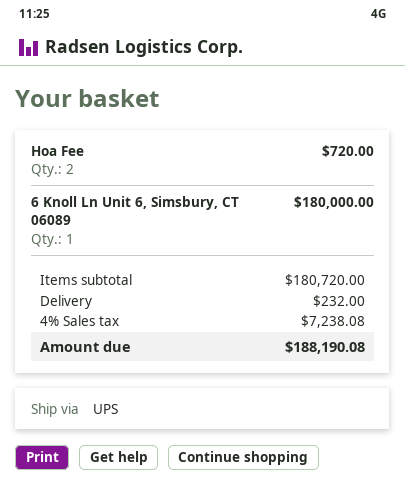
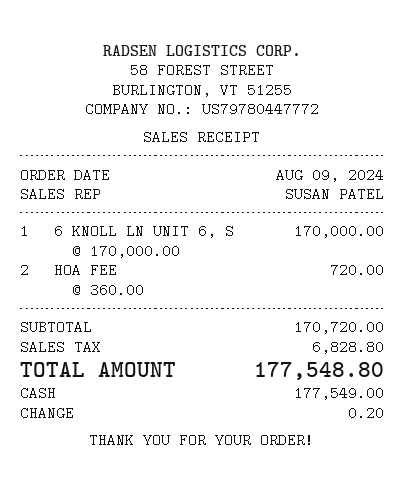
6 Knoll Ln Unit 6, Simsbury, CT 06089: 1 for 180000.00 -> 1 for 170000.00
subtotal: 180720.00 -> 170720.00
shipping: 232.00 -> none
tax: 7238.08 -> 6828.80
total: 188190.08 -> 177548.80

